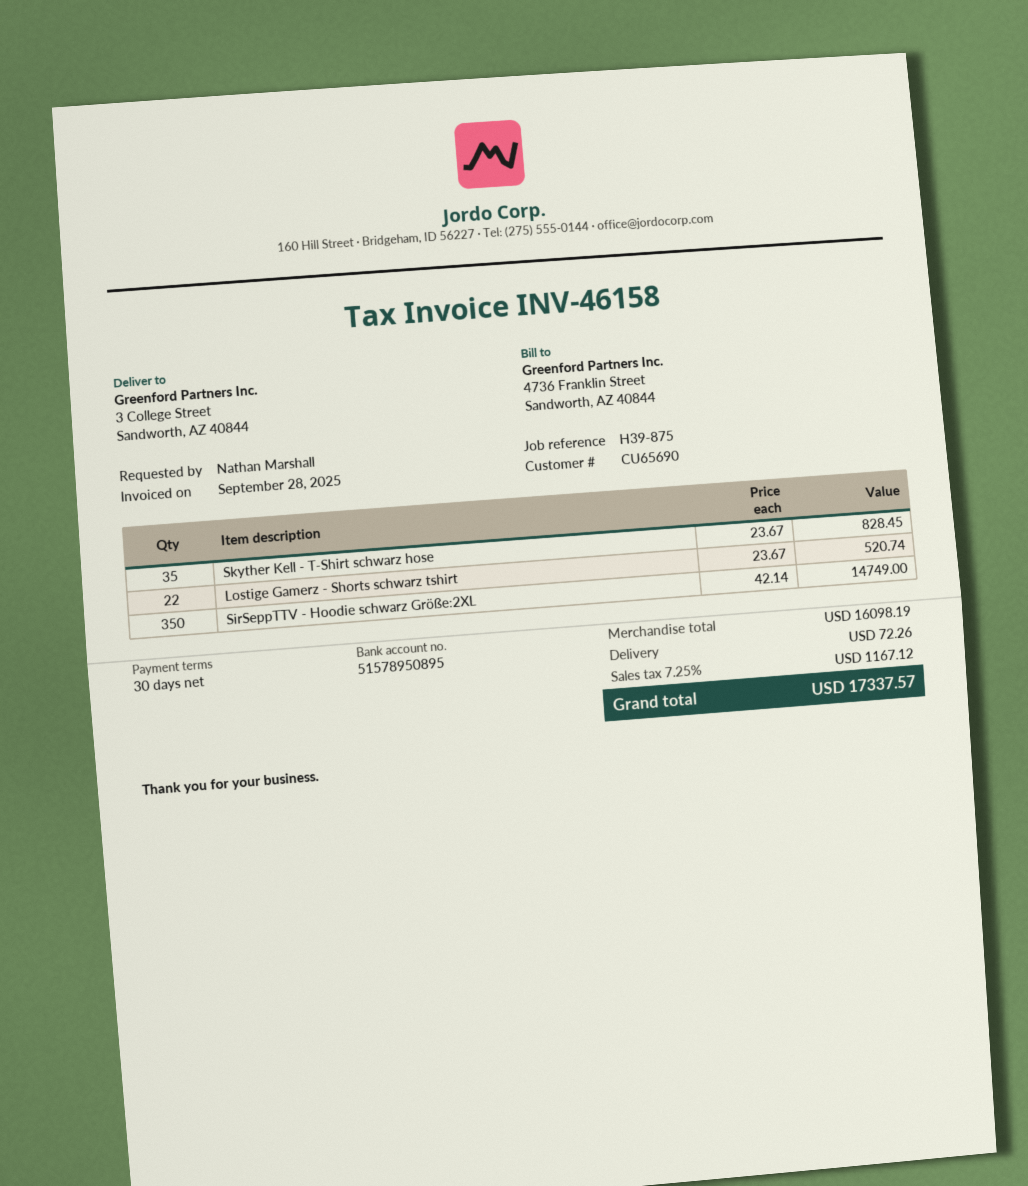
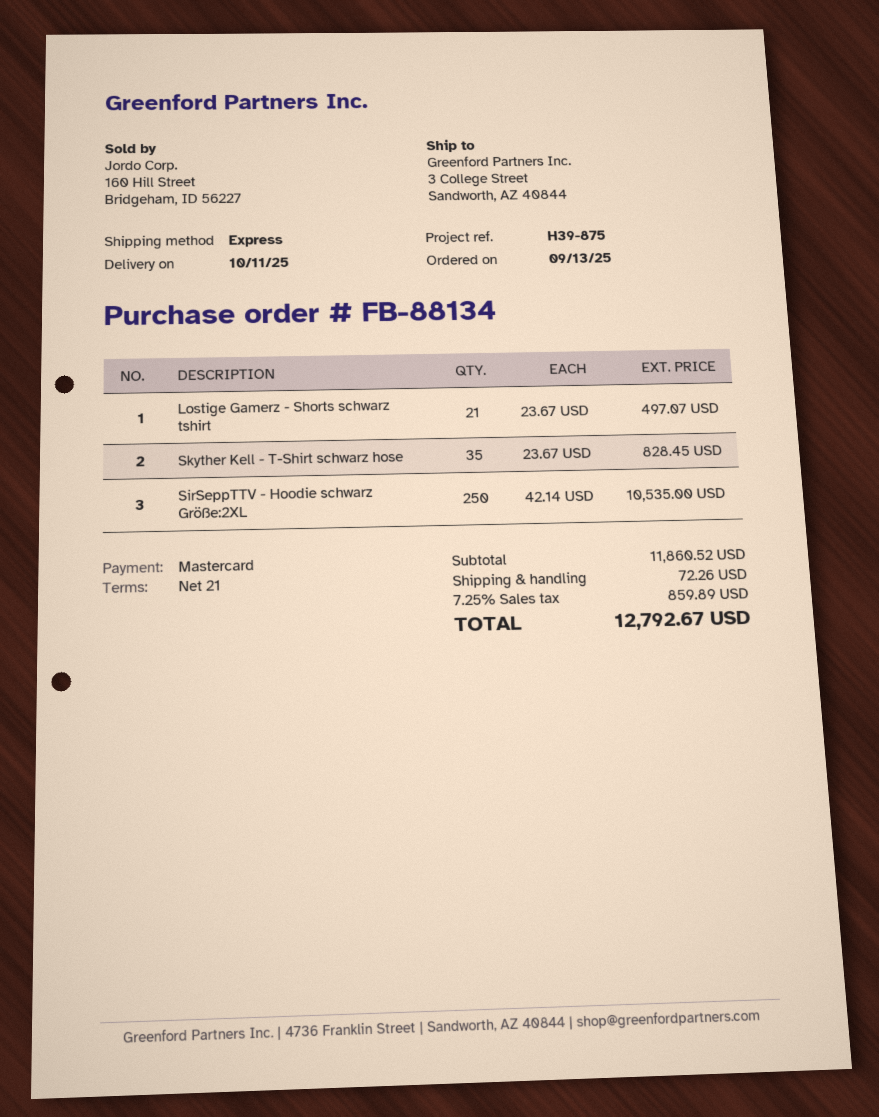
payment terms: 30 days -> 21 days
Lostige Gamerz - Shorts schwarz tshirt: 22 x 23.67 = 520.74 -> 21 x 23.67 = 497.07
SirSeppTTV - Hoodie schwarz Größe:2XL: 350 x 42.14 = 14749.00 -> 250 x 42.14 = 10535.00
subtotal: 16098.19 -> 11860.52
tax: 7.25% = 1167.12 -> 7.25% = 859.89
total: 17337.57 -> 12792.67

